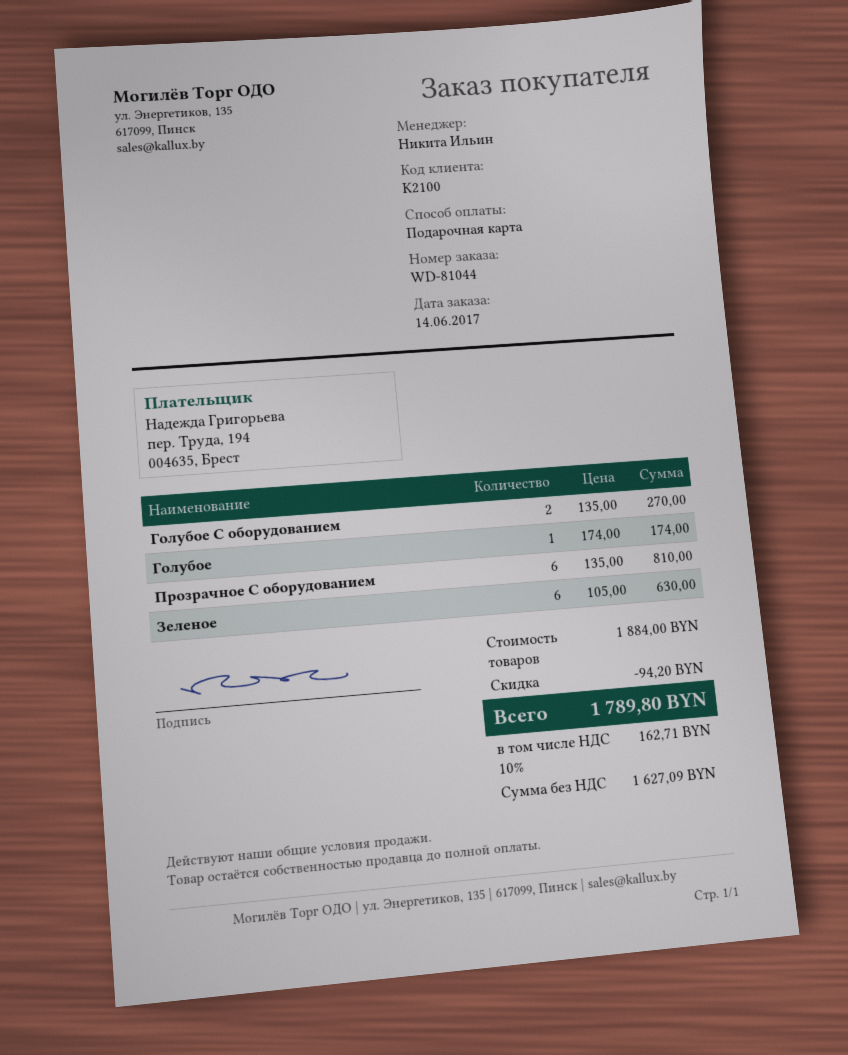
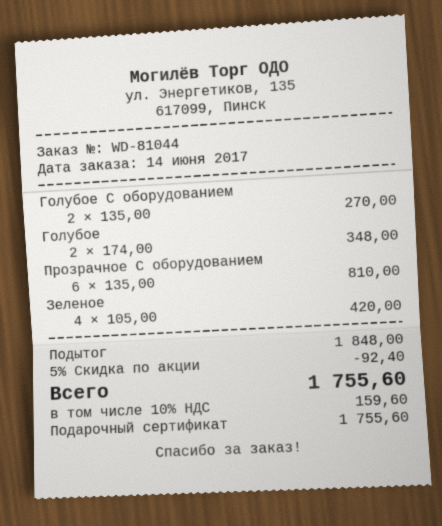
Голубое: 1 x 174.00 = 174.00 -> 2 x 174.00 = 348.00
Зеленое: 6 x 105.00 = 630.00 -> 4 x 105.00 = 420.00
subtotal: 1884.00 -> 1848.00
discount: 94.20 -> 92.40
tax: 10% = 162.71 -> 10% = 159.60
total: 1789.80 -> 1755.60

